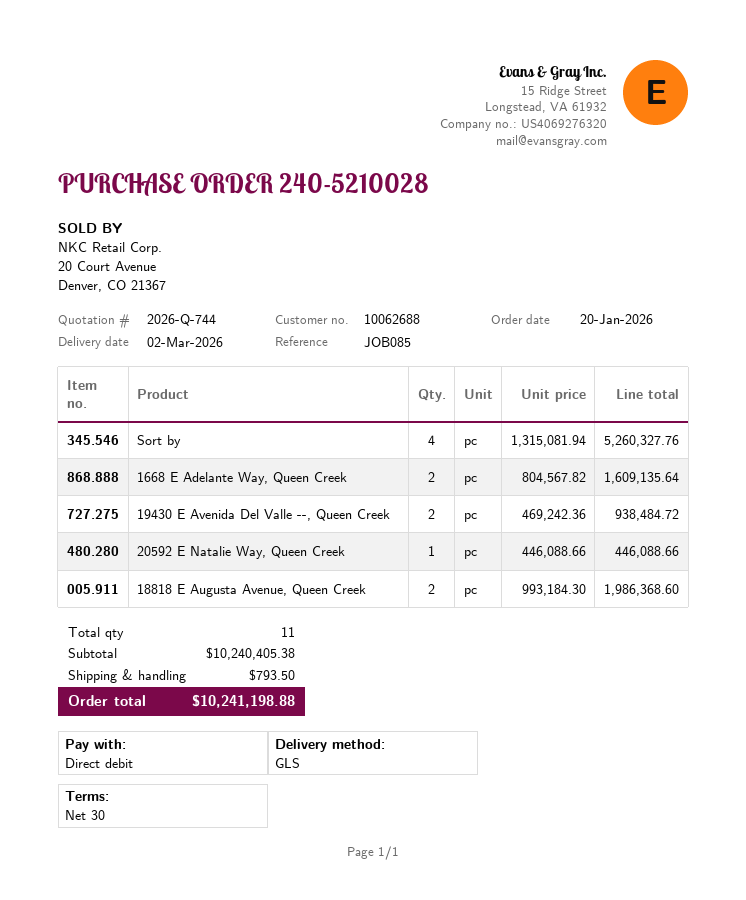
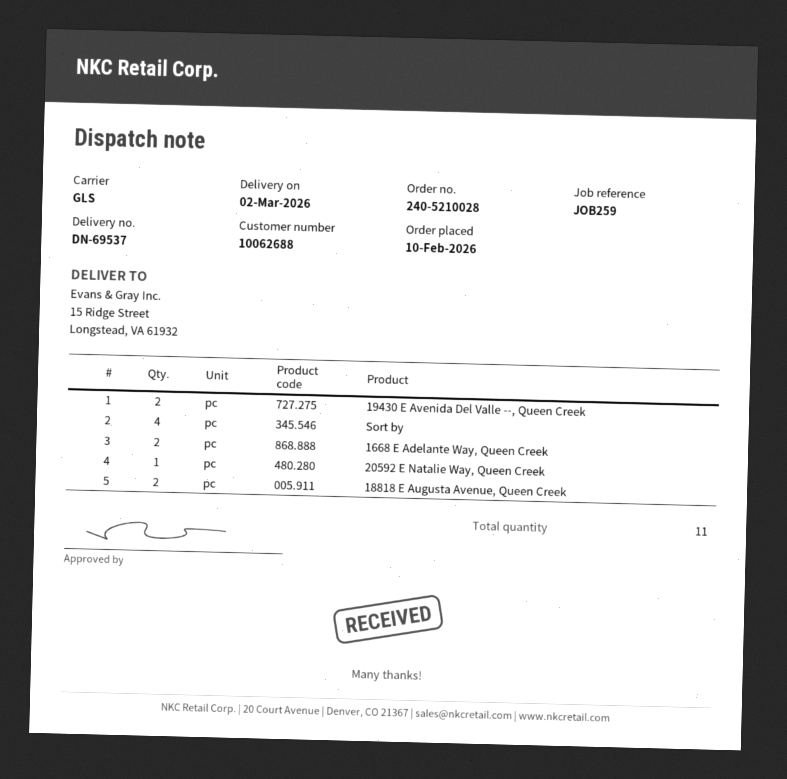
order date: 2026-01-20 -> 2026-02-10
reference: JOB085 -> JOB259

